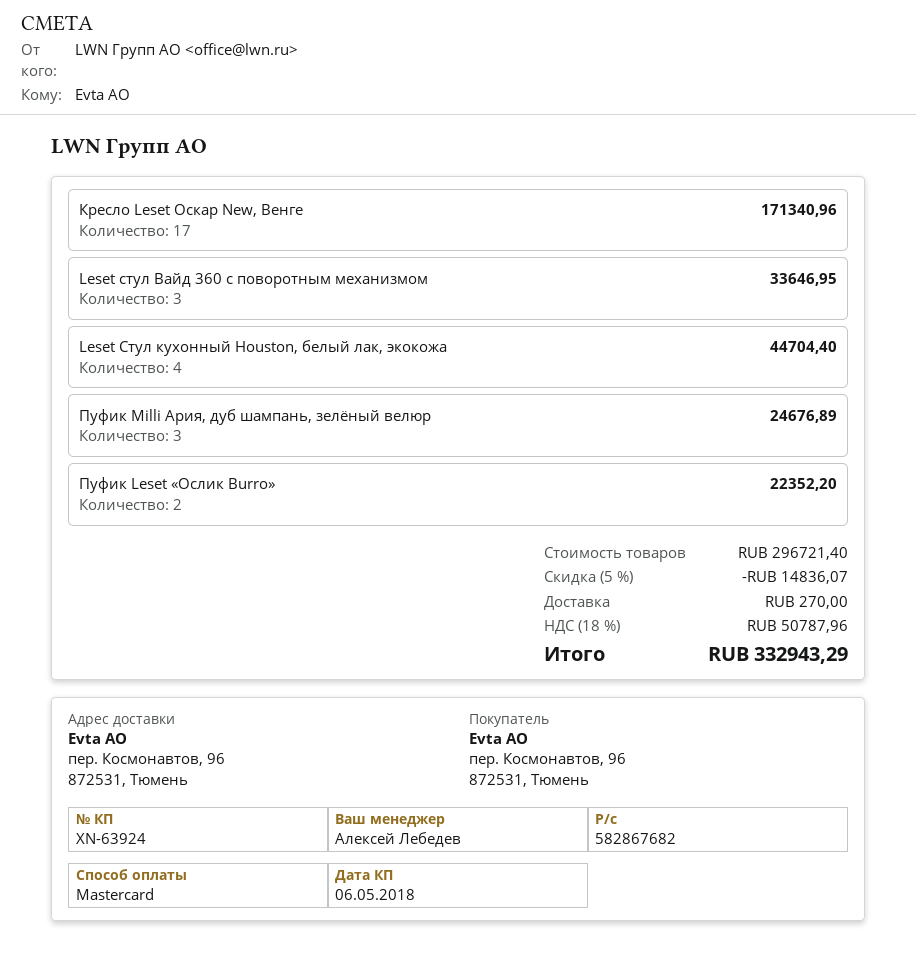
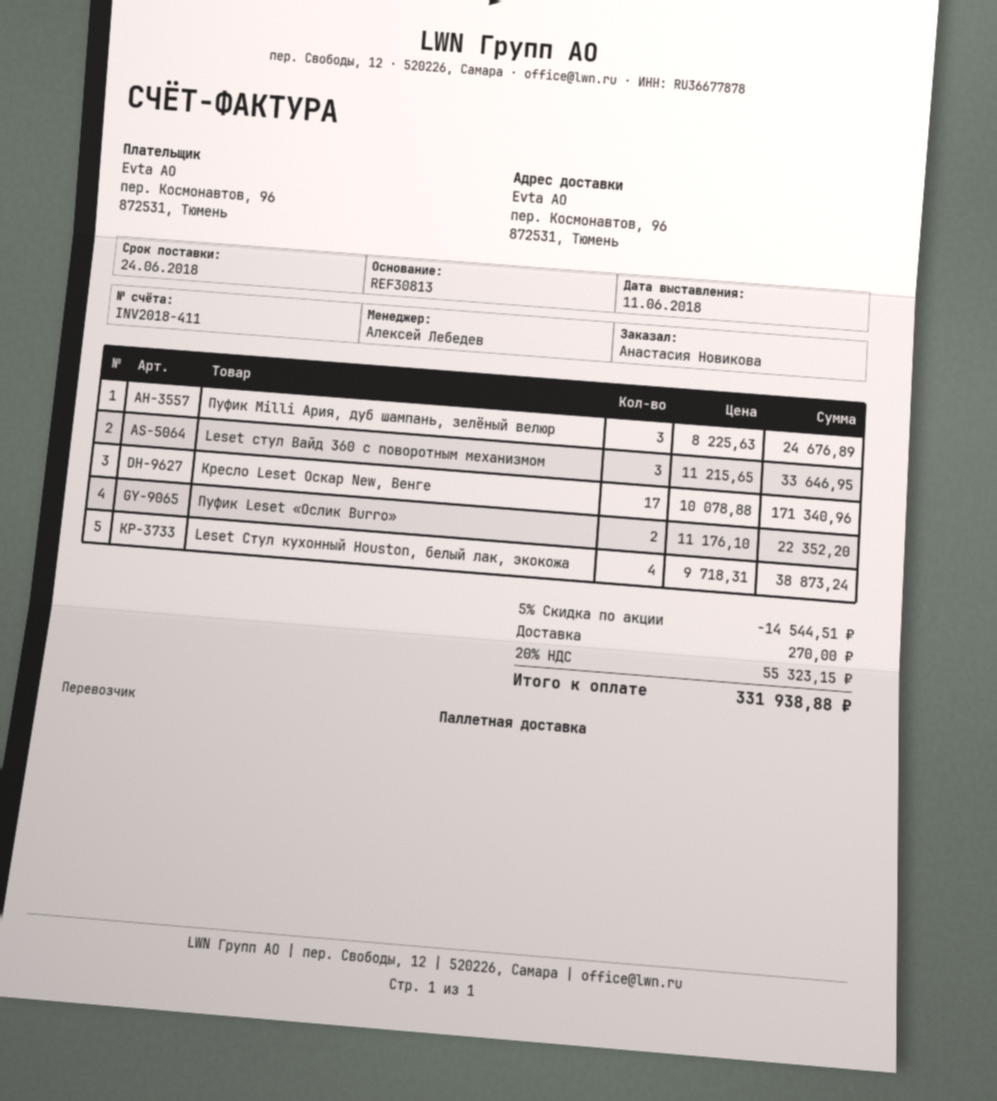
Leset Стул кухонный Houston, белый лак, экокожа: 4 for 44704.40 -> 4 for 38873.24
discount: 5% = 14836.07 -> 5% = 14544.51
tax: 18% = 50787.96 -> 20% = 55323.15
total: 332943.29 -> 331938.88

